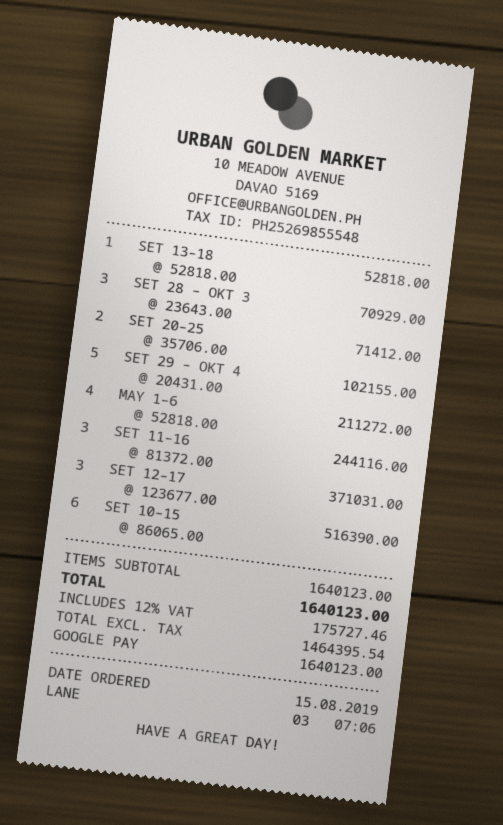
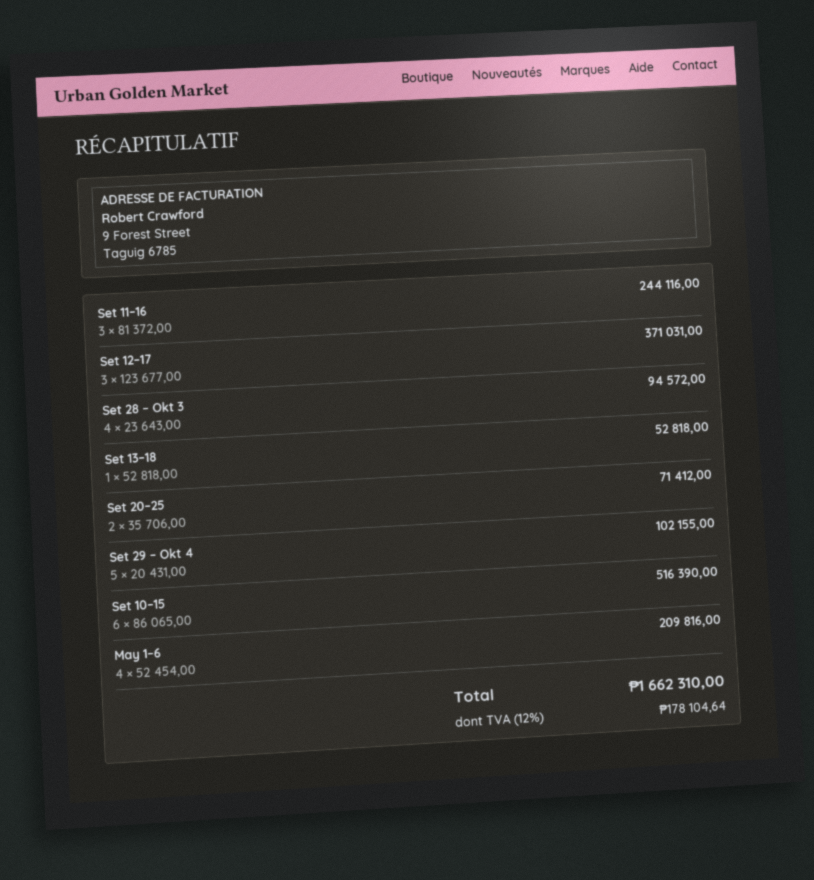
SET 28 – OKT 3: 3 x 23643.00 = 70929.00 -> 4 x 23643.00 = 94572.00
MAY 1–6: 4 x 52818.00 = 211272.00 -> 4 x 52454.00 = 209816.00
tax: 12% = 175727.46 -> 12% = 178104.64
total: 1640123.00 -> 1662310.00

